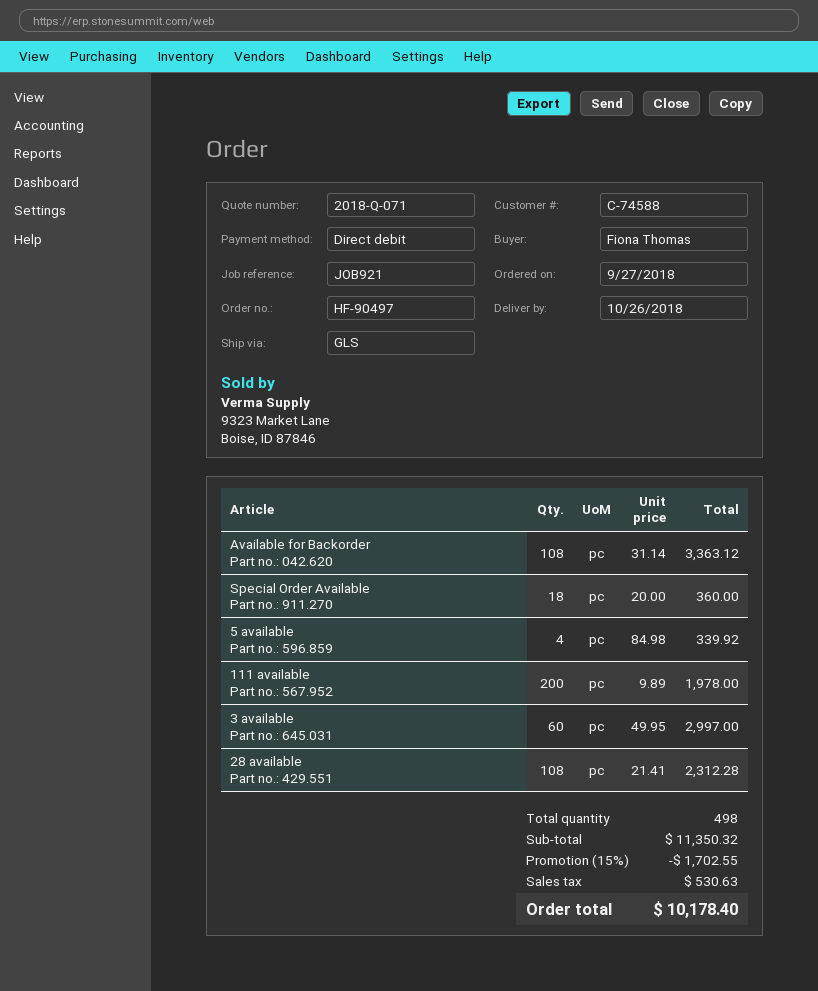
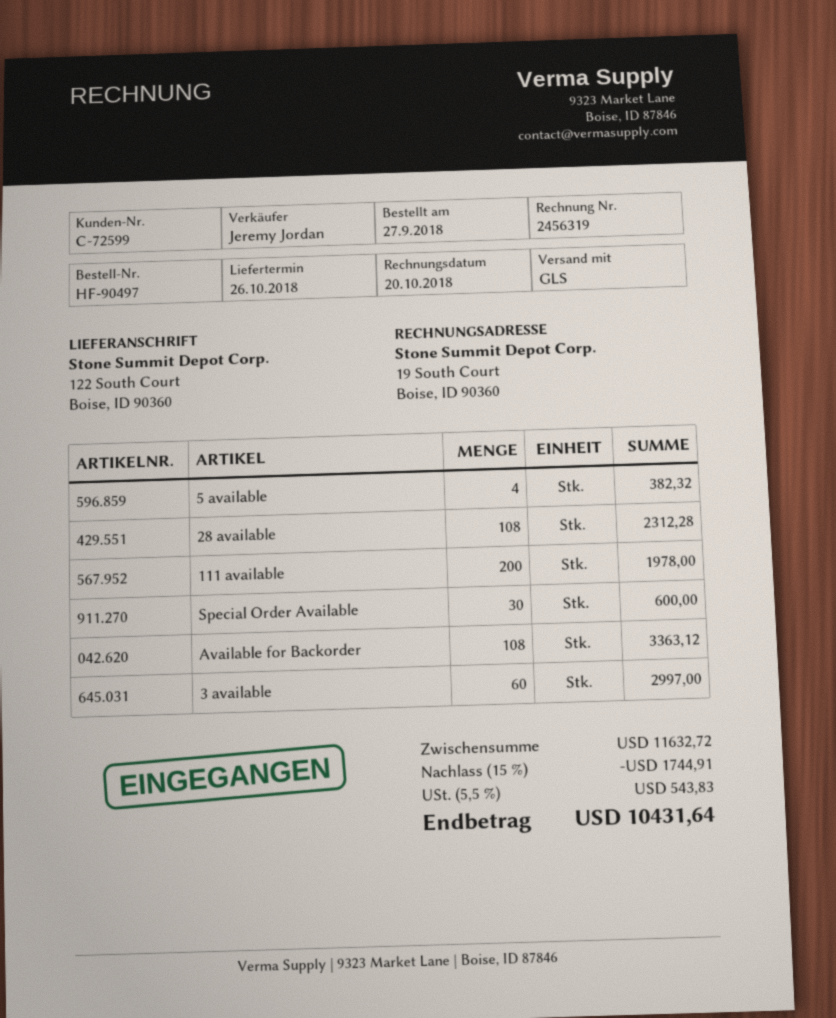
customer number: C-74588 -> C-72599
Special Order Available: 18 for 360.00 -> 30 for 600.00
5 available: 4 for 339.92 -> 4 for 382.32
subtotal: 11350.32 -> 11632.72
discount: 15% = 1702.55 -> 15% = 1744.91
tax: 530.63 -> 543.83
total: 10178.40 -> 10431.64

